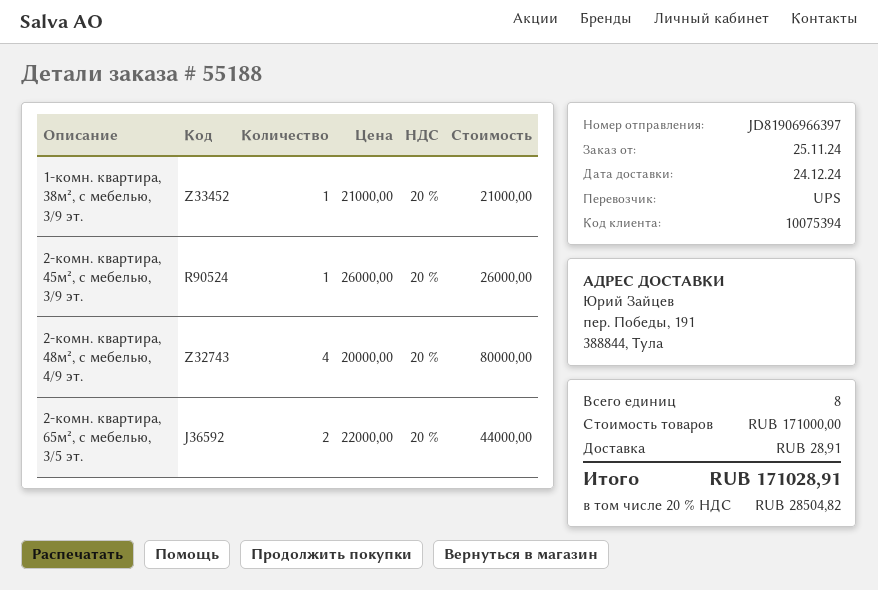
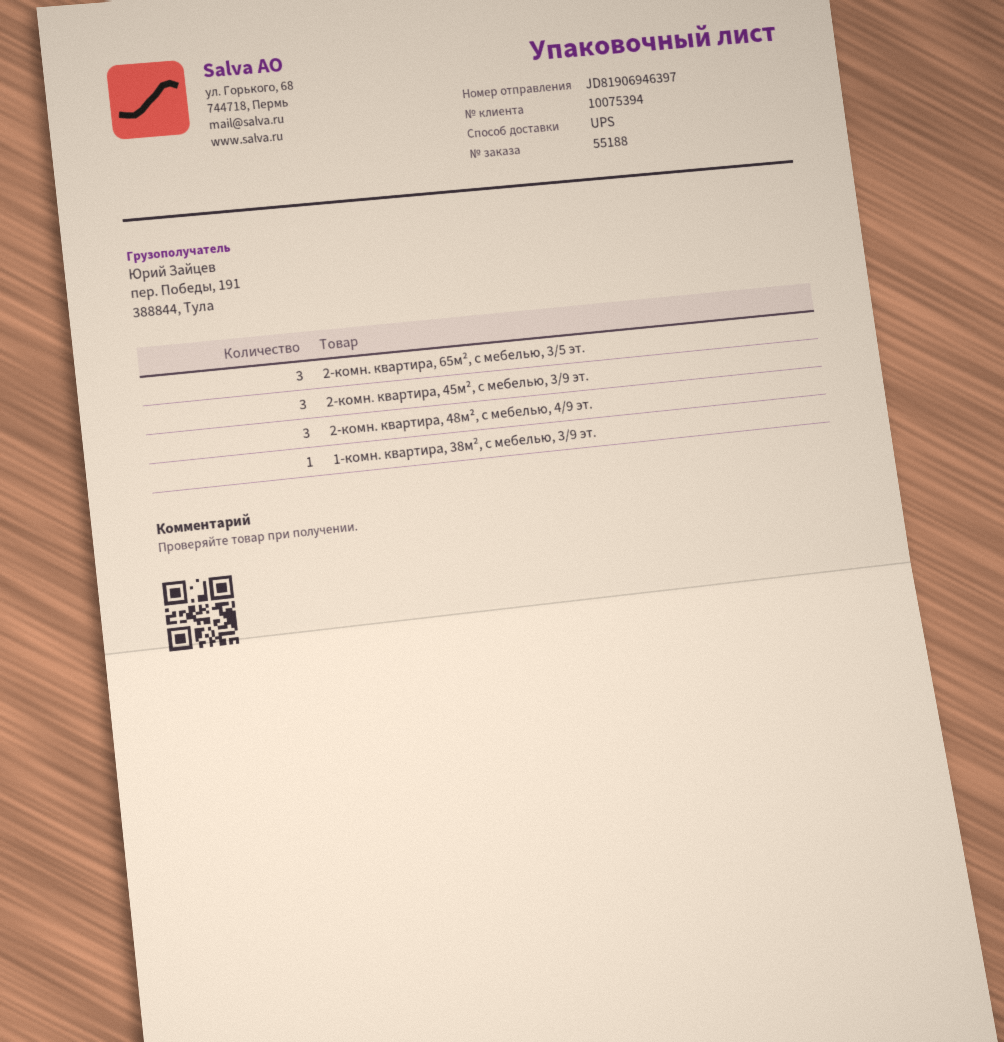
tracking number: JD81906966397 -> JD81906946397
2-комн. квартира, 45м², с мебелью, 3/9 эт.: 1 -> 3
2-комн. квартира, 48м², с мебелью, 4/9 эт.: 4 -> 3
2-комн. квартира, 65м², с мебелью, 3/5 эт.: 2 -> 3

